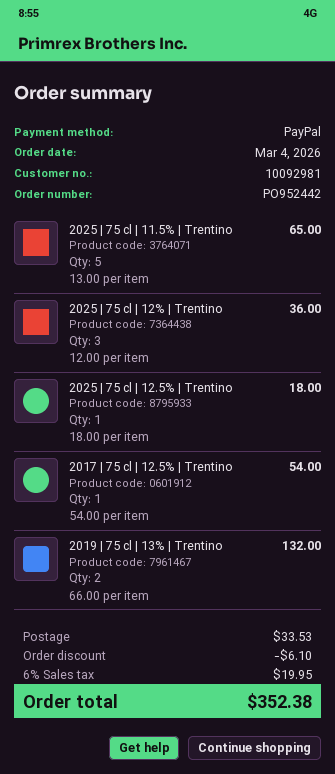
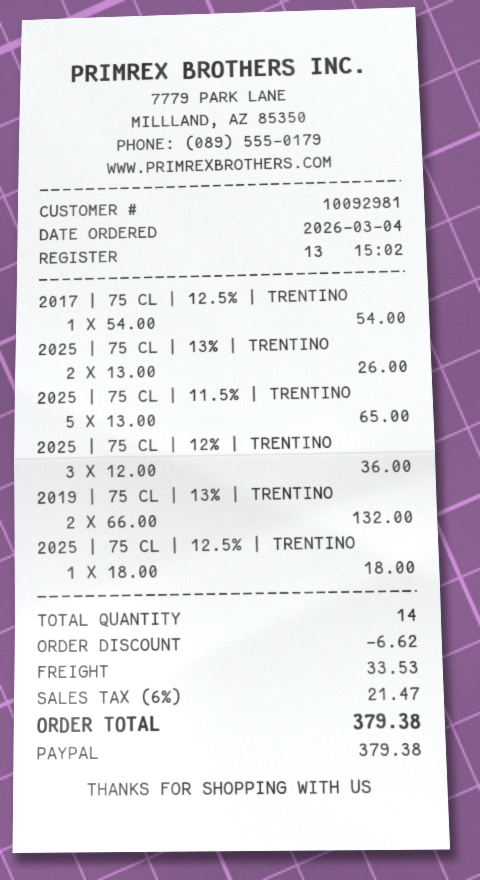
2025 | 75 CL | 13% | TRENTINO: none -> 2 x 13.00 = 26.00
discount: 6.10 -> 6.62
tax: 6% = 19.95 -> 6% = 21.47
total: 352.38 -> 379.38

